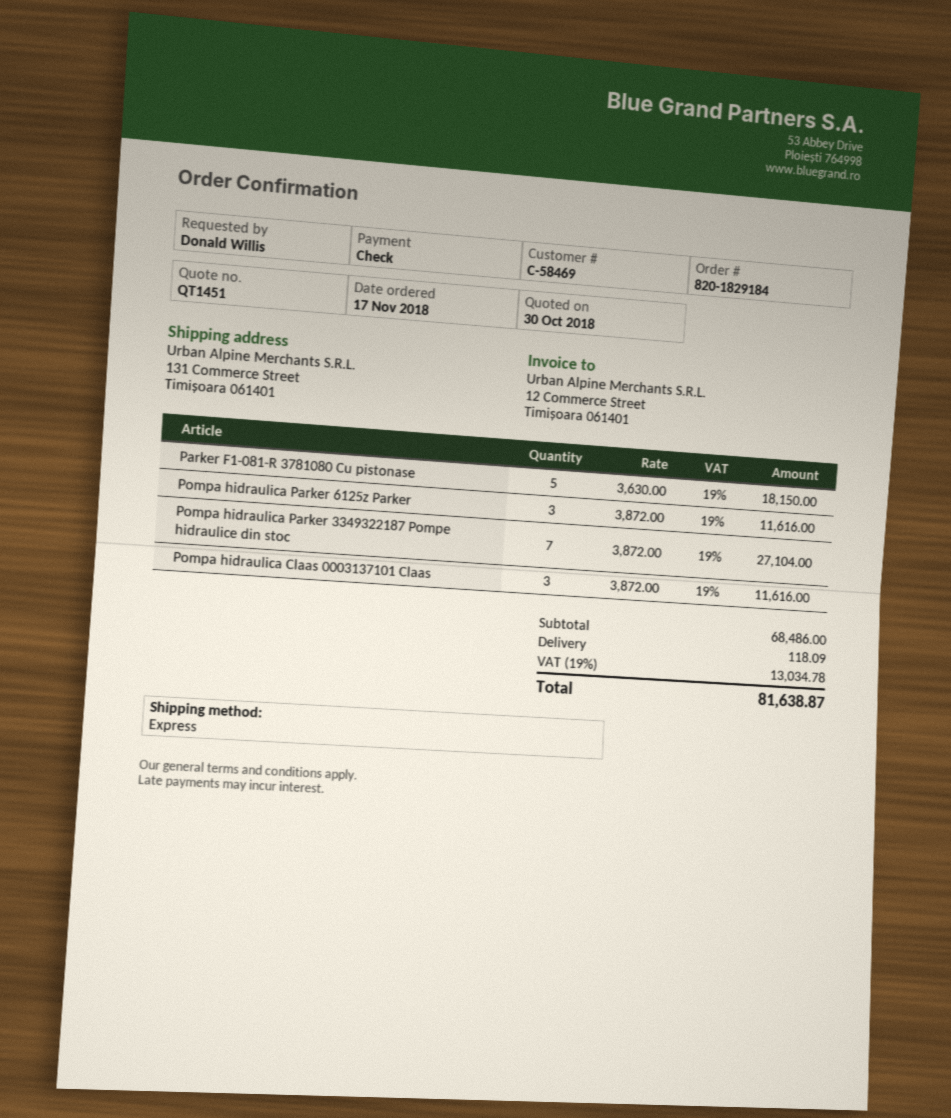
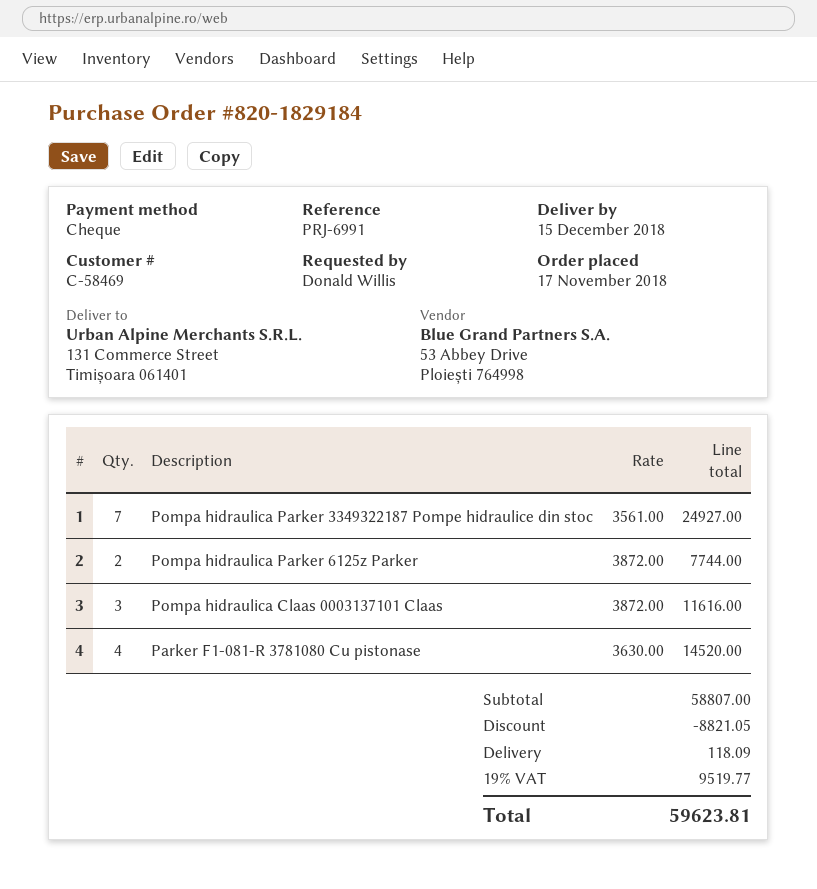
Parker F1-081-R 3781080 Cu pistonase: 5 x 3630.00 = 18150.00 -> 4 x 3630.00 = 14520.00
Pompa hidraulica Parker 6125z Parker: 3 x 3872.00 = 11616.00 -> 2 x 3872.00 = 7744.00
Pompa hidraulica Parker 3349322187 Pompe hidraulice din stoc: 7 x 3872.00 = 27104.00 -> 7 x 3561.00 = 24927.00
subtotal: 68486.00 -> 58807.00
discount: none -> 8821.05
tax: 19% = 13034.78 -> 19% = 9519.77
total: 81638.87 -> 59623.81

